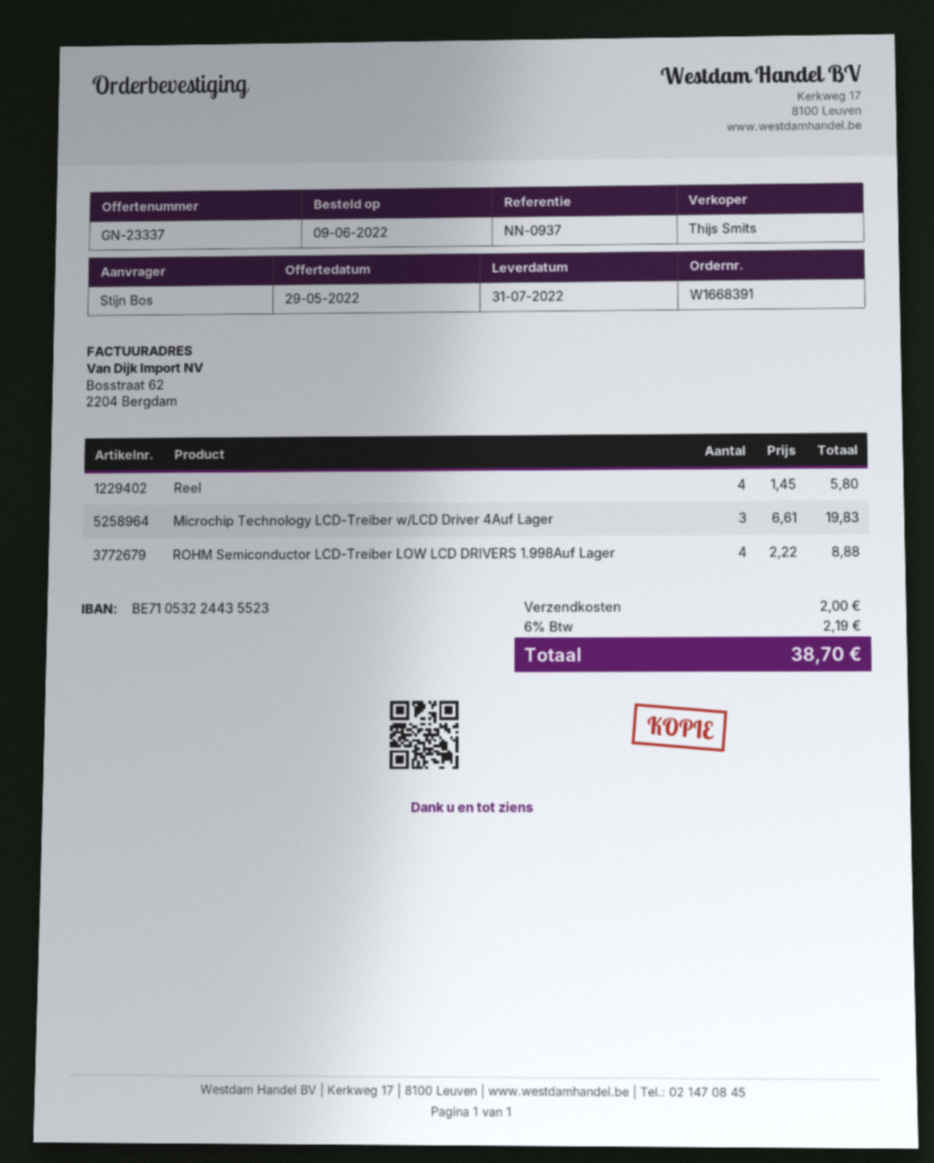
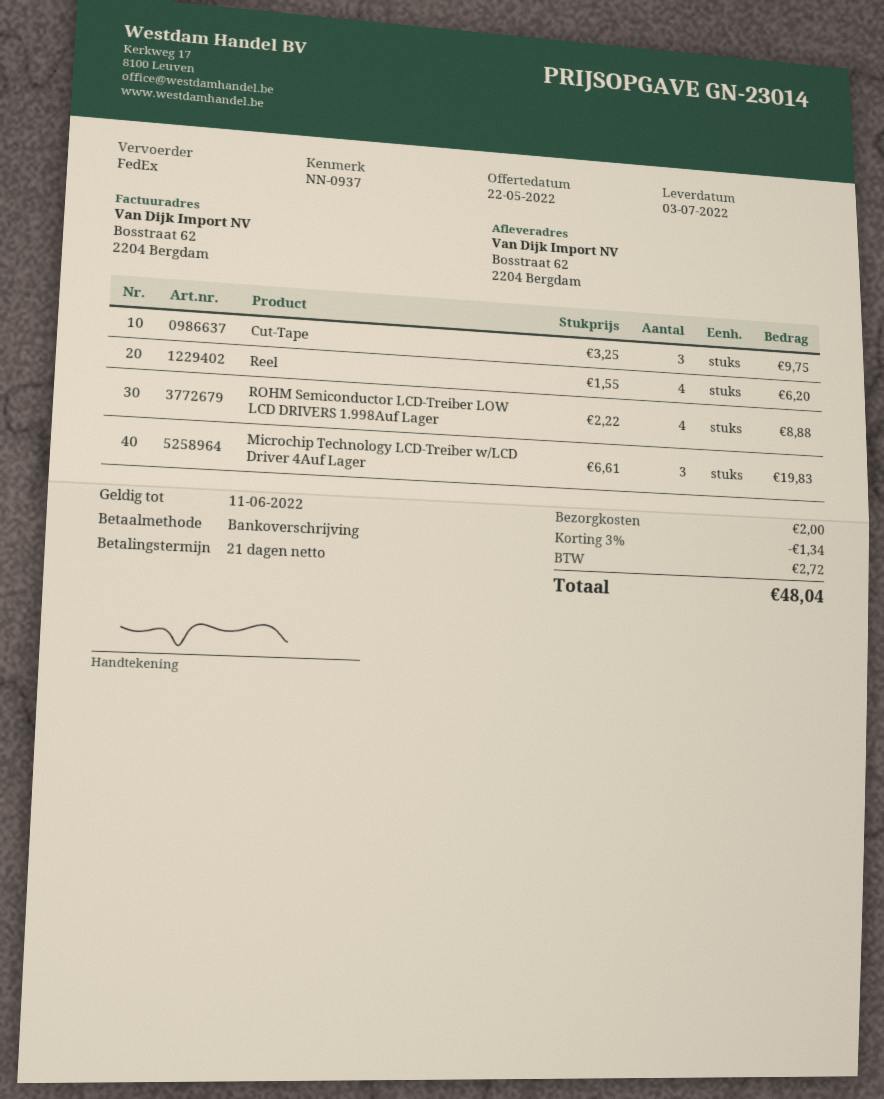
quote number: GN-23337 -> GN-23014
quote date: 2022-05-29 -> 2022-05-22
delivery date: 2022-07-31 -> 2022-07-03
Reel: 4 x 1.45 = 5.80 -> 4 x 1.55 = 6.20
Cut-Tape: none -> 3 x 3.25 = 9.75
discount: none -> 3% = 1.34
tax: 2.19 -> 2.72
total: 38.70 -> 48.04

